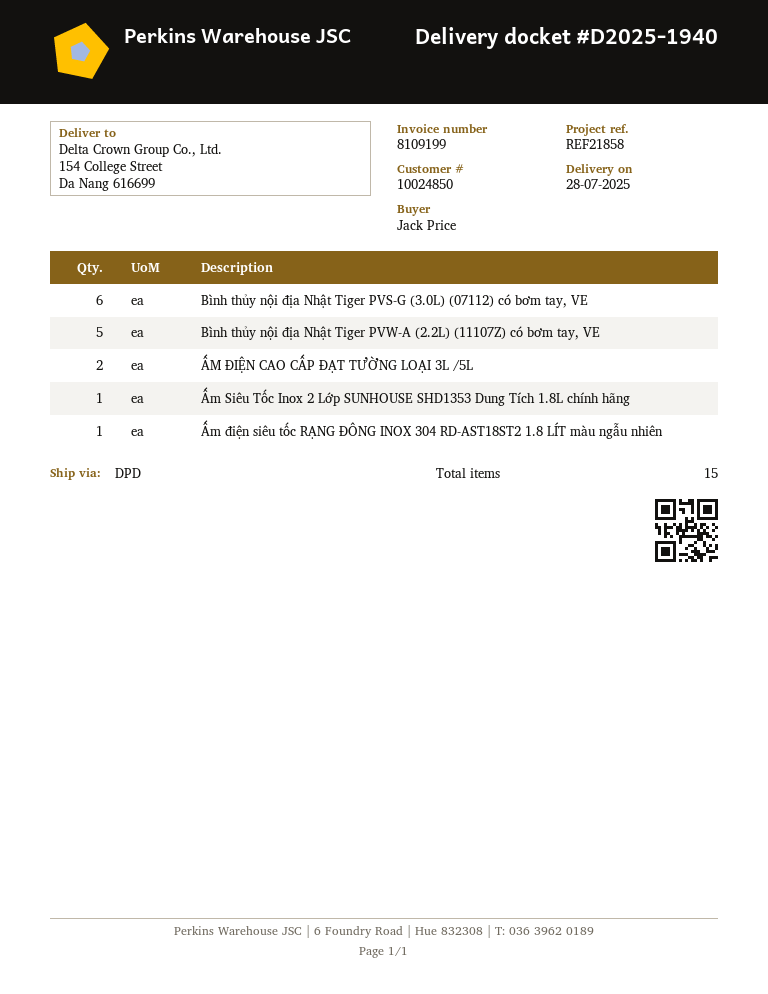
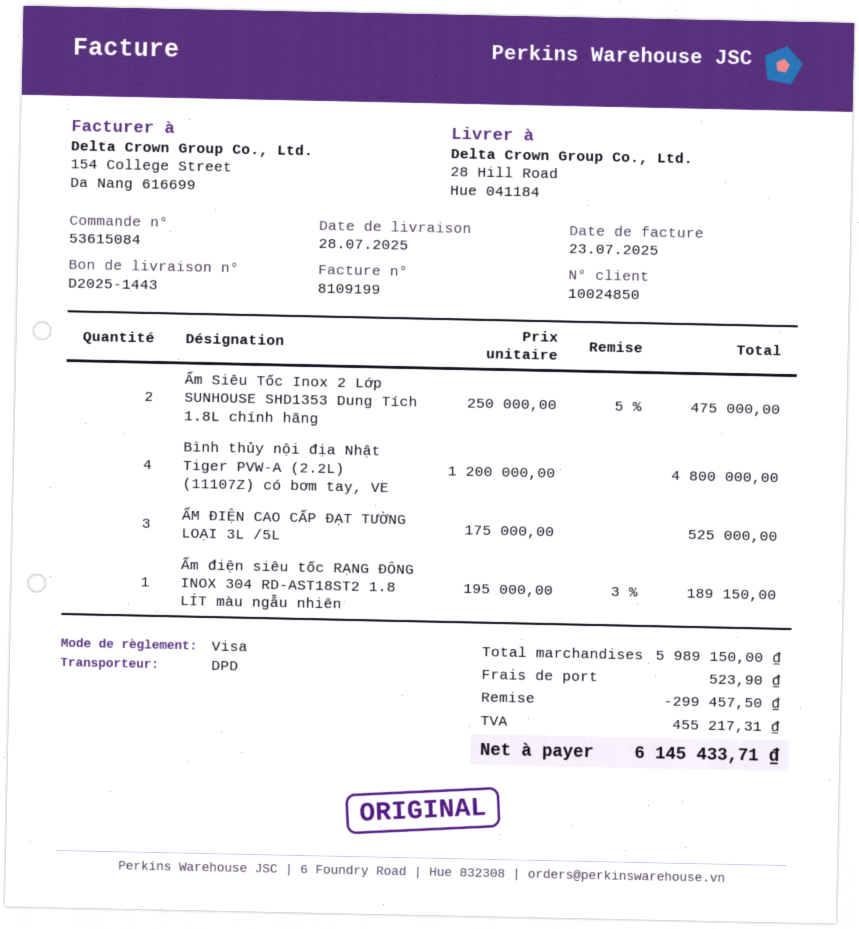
delivery note number: D2025-1940 -> D2025-1443
ship to: 154 College Street, Da Nang 616699 -> 28 Hill Road, Hue 041184
Bình thủy nội địa Nhật Tiger PVS-G (3.0L) (07112) có bơm tay, VE: 6 -> none
Bình thủy nội địa Nhật Tiger PVW-A (2.2L) (11107Z) có bơm tay, VE: 5 -> 4
ẤM ĐIỆN CAO CẤP ĐẠT TƯỜNG LOẠI 3L /5L: 2 -> 3
Ấm Siêu Tốc Inox 2 Lớp SUNHOUSE SHD1353 Dung Tích 1.8L chính hãng: 1 -> 2

